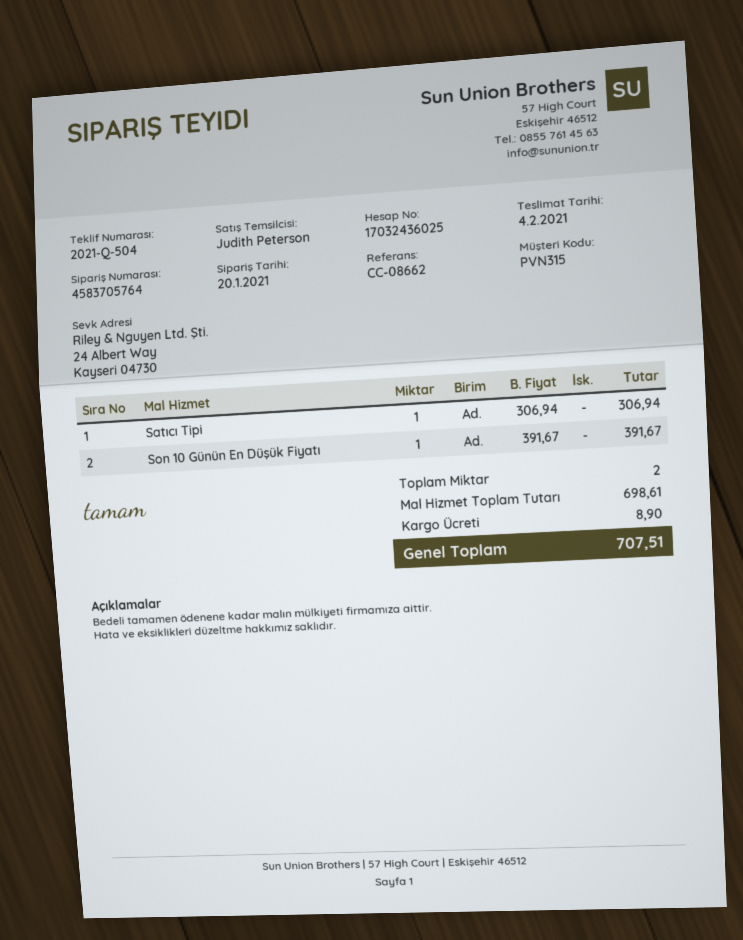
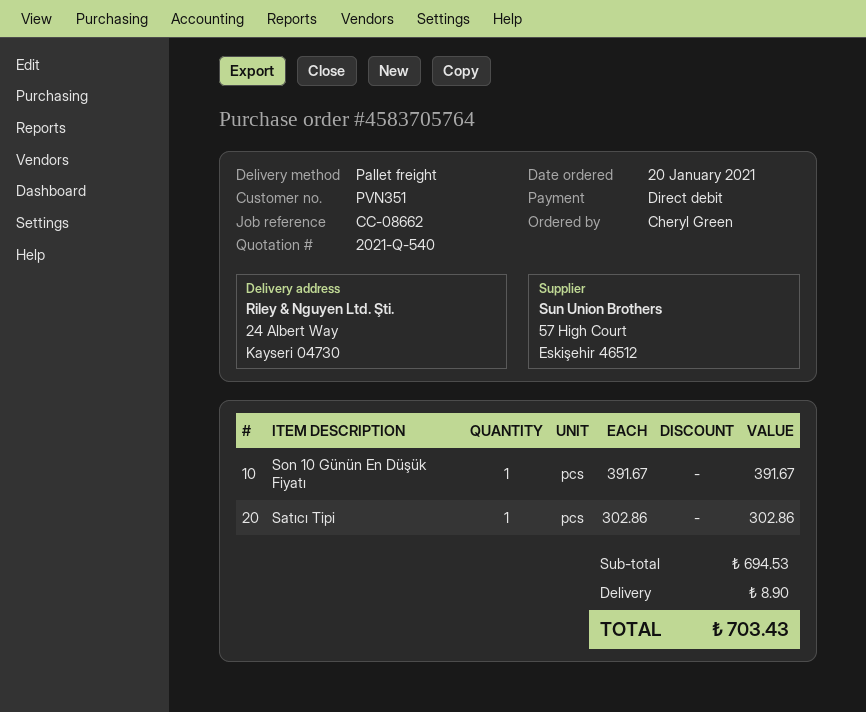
quote number: 2021-Q-504 -> 2021-Q-540
customer number: PVN315 -> PVN351
Satıcı Tipi: 1 x 306.94 = 306.94 -> 1 x 302.86 = 302.86
subtotal: 698.61 -> 694.53
total: 707.51 -> 703.43

